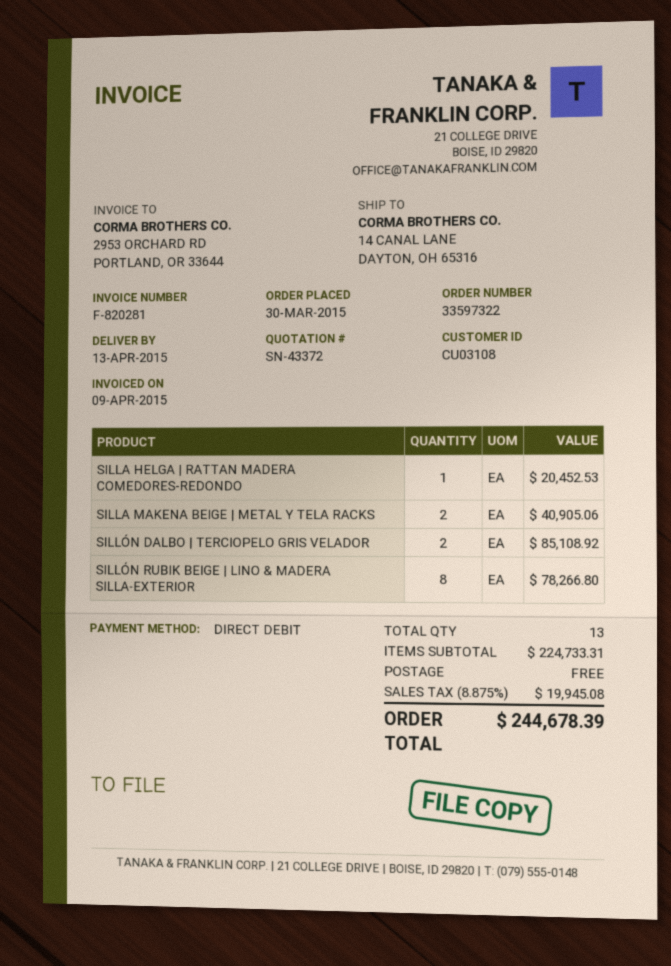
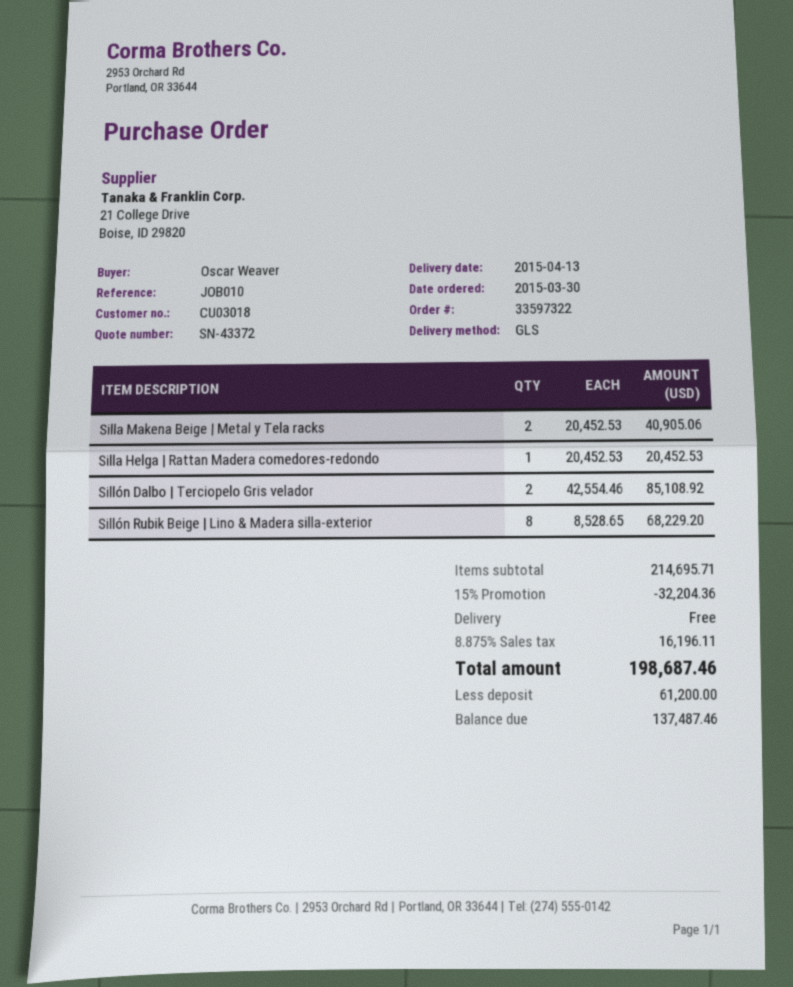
customer number: CU03108 -> CU03018
SILLÓN RUBIK BEIGE | LINO & MADERA SILLA-EXTERIOR: 8 for 78266.80 -> 8 for 68229.20
subtotal: 224733.31 -> 214695.71
discount: none -> 15% = 32204.36
tax: 8.875% = 19945.08 -> 8.875% = 16196.11
total: 244678.39 -> 198687.46

